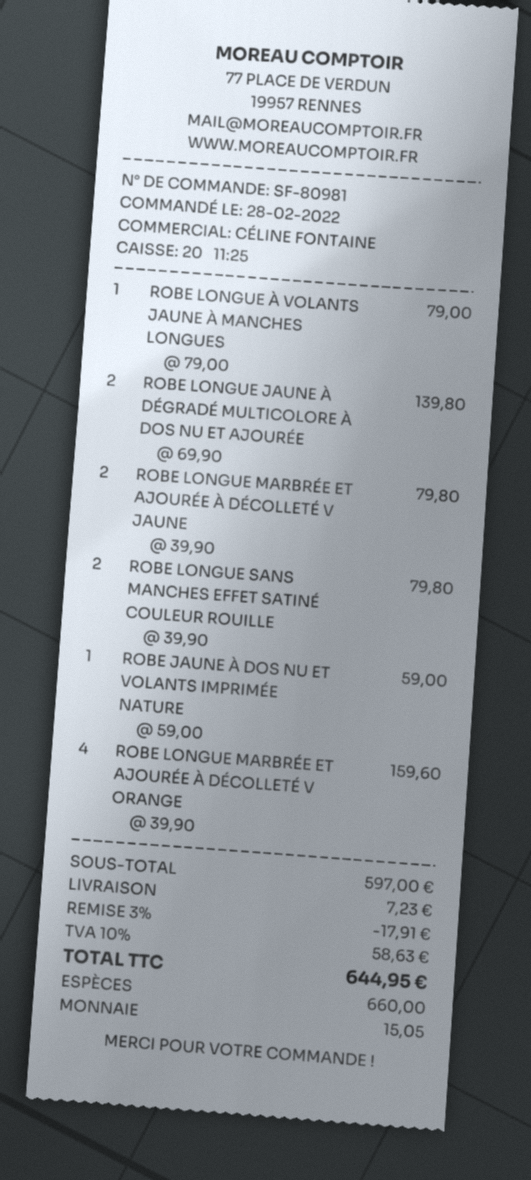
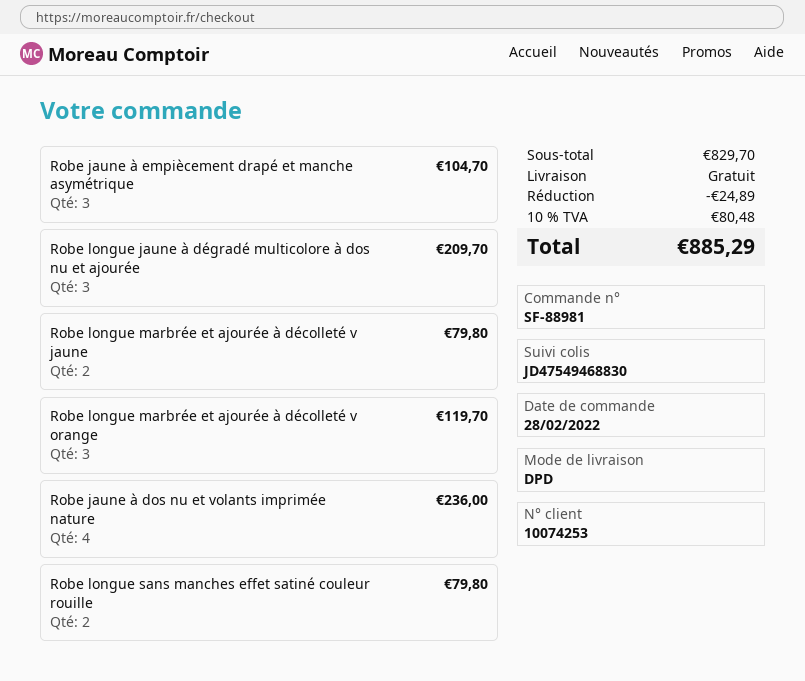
order number: SF-80981 -> SF-88981
ROBE LONGUE À VOLANTS JAUNE À MANCHES LONGUES: 1 for 79.00 -> none
ROBE LONGUE JAUNE À DÉGRADÉ MULTICOLORE À DOS NU ET AJOURÉE: 2 for 139.80 -> 3 for 209.70
ROBE JAUNE À DOS NU ET VOLANTS IMPRIMÉE NATURE: 1 for 59.00 -> 4 for 236.00
ROBE LONGUE MARBRÉE ET AJOURÉE À DÉCOLLETÉ V ORANGE: 4 for 159.60 -> 3 for 119.70
Robe jaune à empiècement drapé et manche asymétrique: none -> 3 for 104.70
subtotal: 597.00 -> 829.70
discount: 17.91 -> 24.89
shipping: 7.23 -> 0.00
tax: 10% = 58.63 -> 10% = 80.48
total: 644.95 -> 885.29

